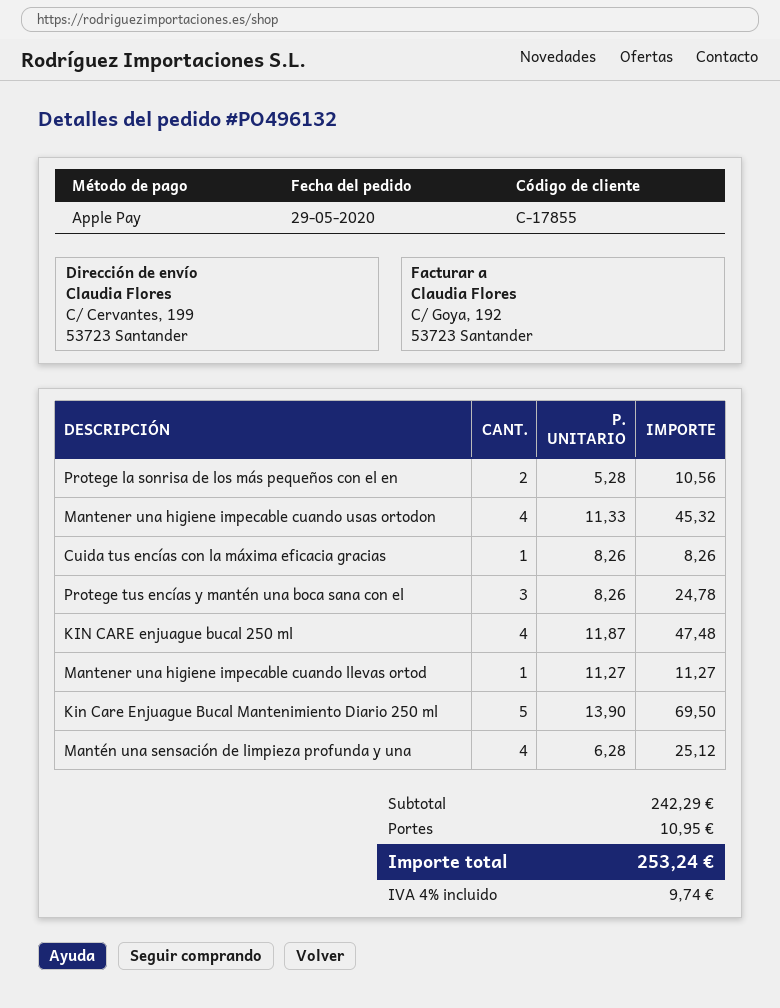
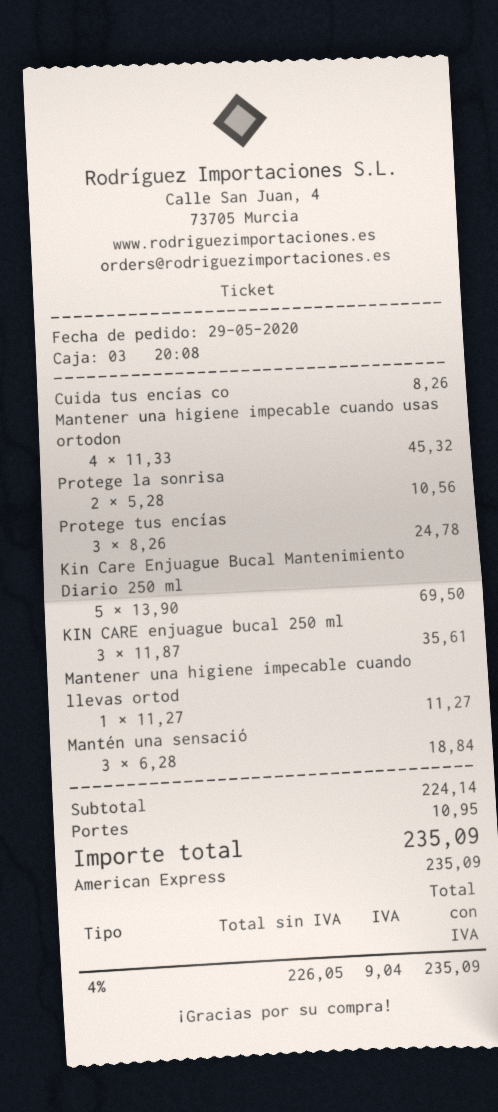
payment method: Apple Pay -> American Express
KIN CARE enjuague bucal 250 ml: 4 x 11.87 = 47.48 -> 3 x 11.87 = 35.61
Mantén una sensación de limpieza profunda y una: 4 x 6.28 = 25.12 -> 3 x 6.28 = 18.84
subtotal: 242.29 -> 224.14
tax: 4% = 9.74 -> 4% = 9.04
total: 253.24 -> 235.09

